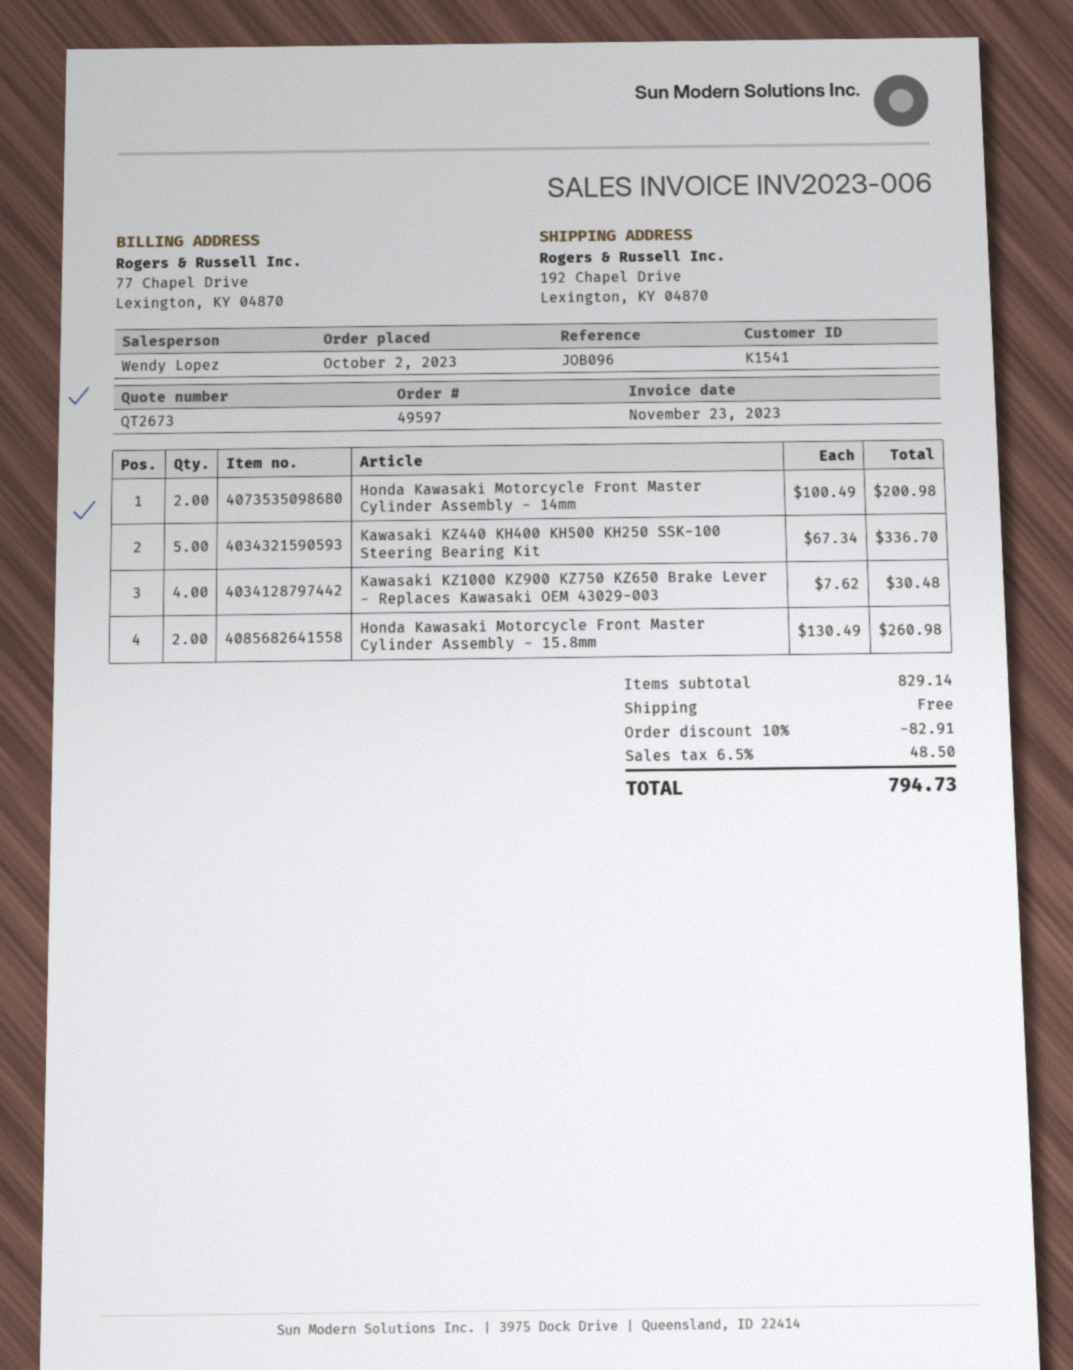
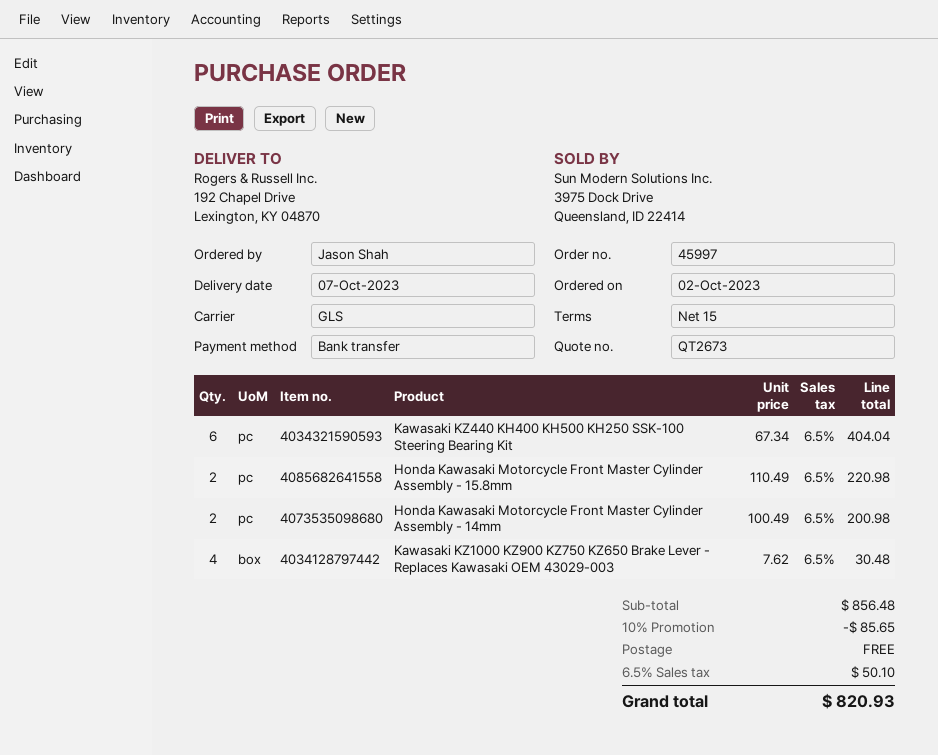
order number: 49597 -> 45997
Kawasaki KZ440 KH400 KH500 KH250 SSK-100 Steering Bearing Kit: 5 x 67.34 = 336.70 -> 6 x 67.34 = 404.04
Honda Kawasaki Motorcycle Front Master Cylinder Assembly - 15.8mm: 2 x 130.49 = 260.98 -> 2 x 110.49 = 220.98
subtotal: 829.14 -> 856.48
discount: 10% = 82.91 -> 10% = 85.65
tax: 6.5% = 48.50 -> 6.5% = 50.10
total: 794.73 -> 820.93

